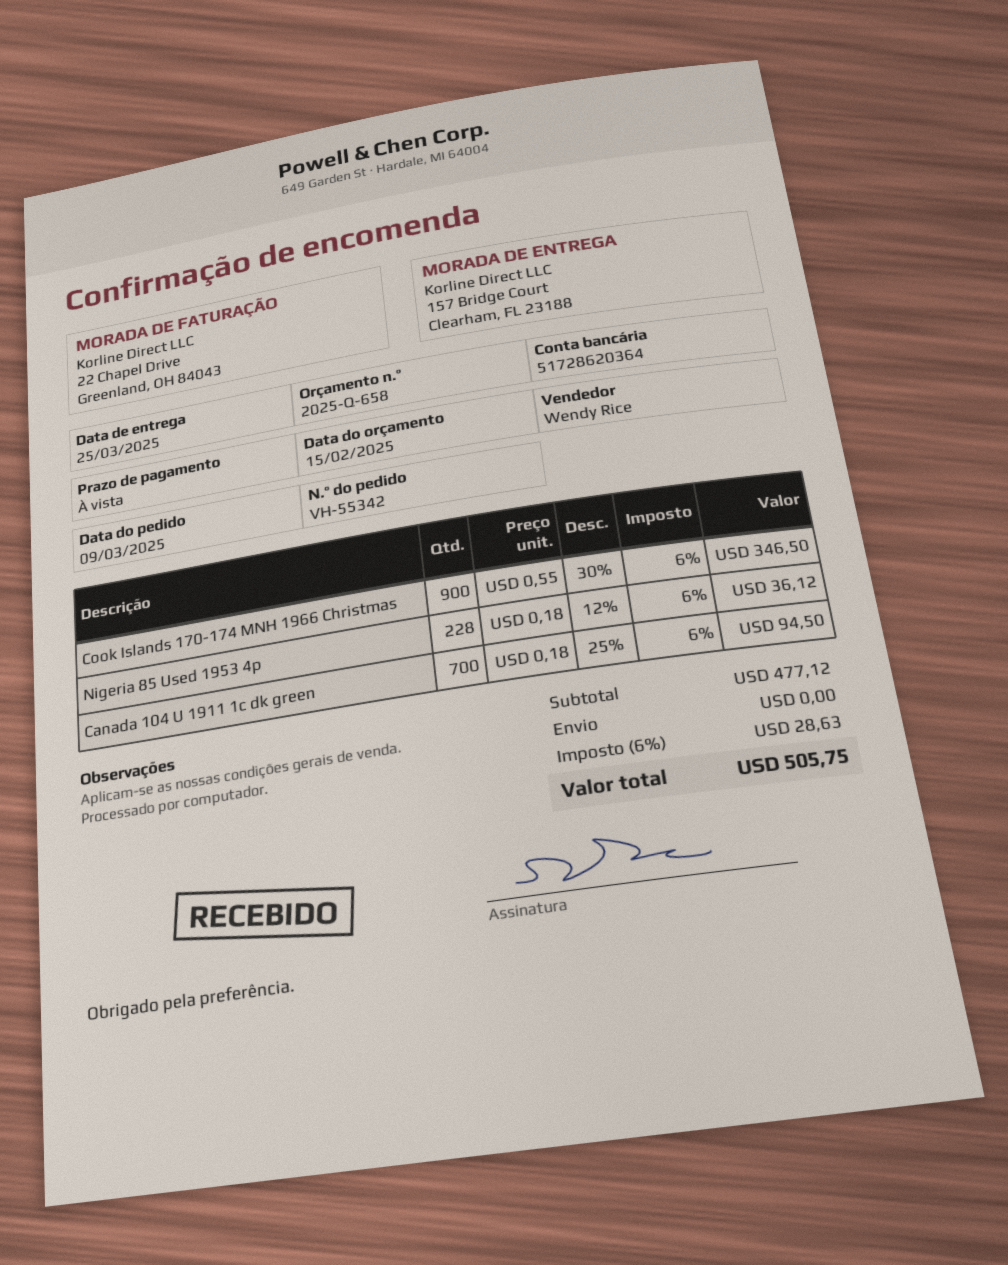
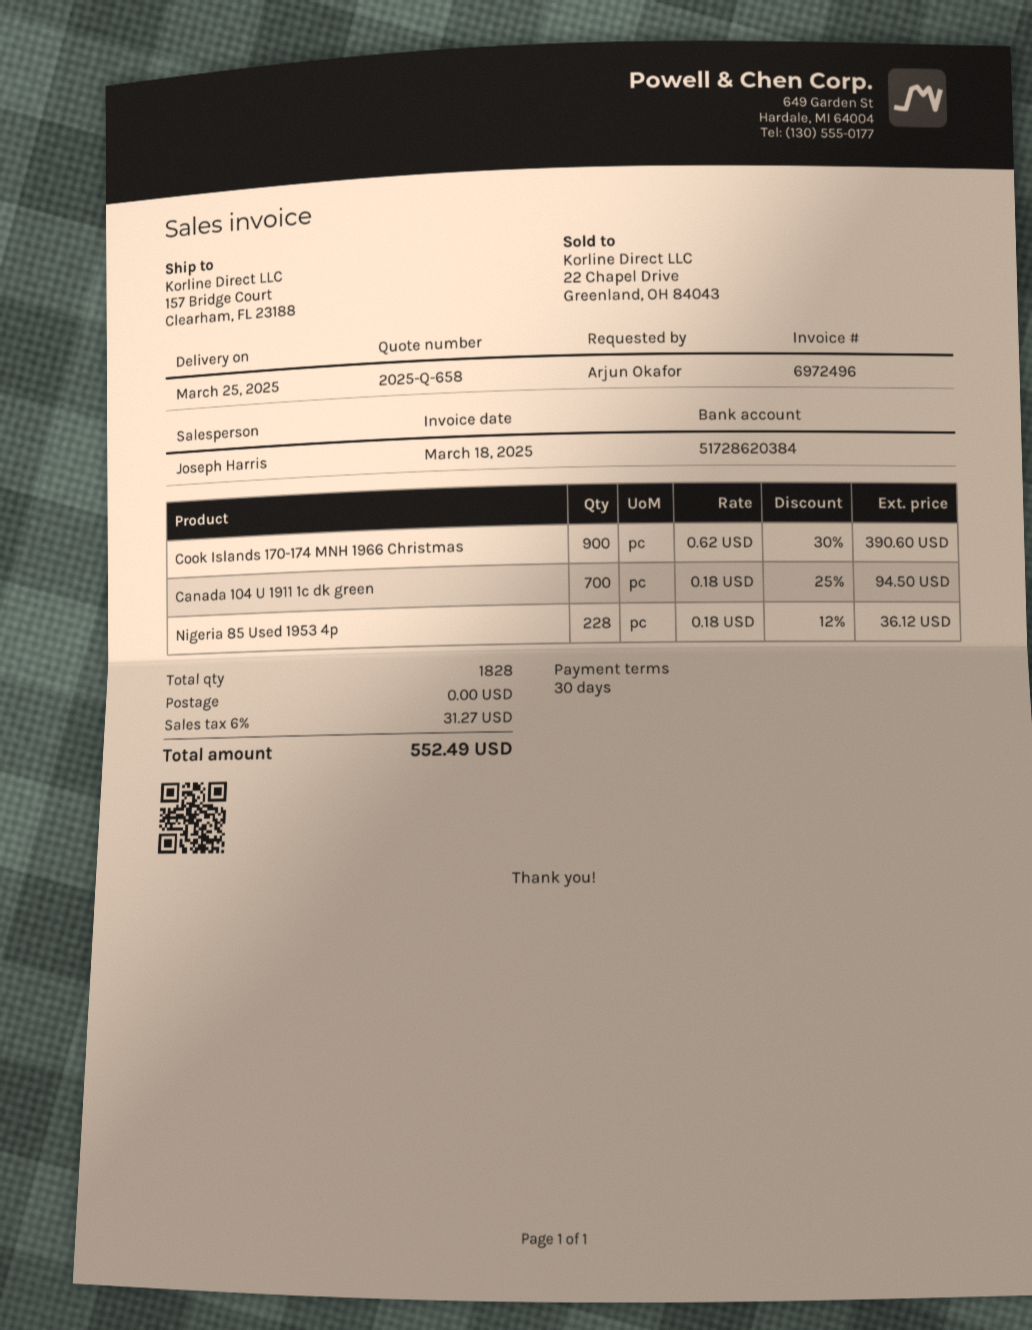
payment terms: on receipt -> 30 days
sales rep: Wendy Rice -> Joseph Harris
bank account: 51728620364 -> 51728620384
Cook Islands 170-174 MNH 1966 Christmas: 900 x 0.55 - 30% = 346.50 -> 900 x 0.62 - 30% = 390.60
tax: 6% = 28.63 -> 6% = 31.27
total: 505.75 -> 552.49

